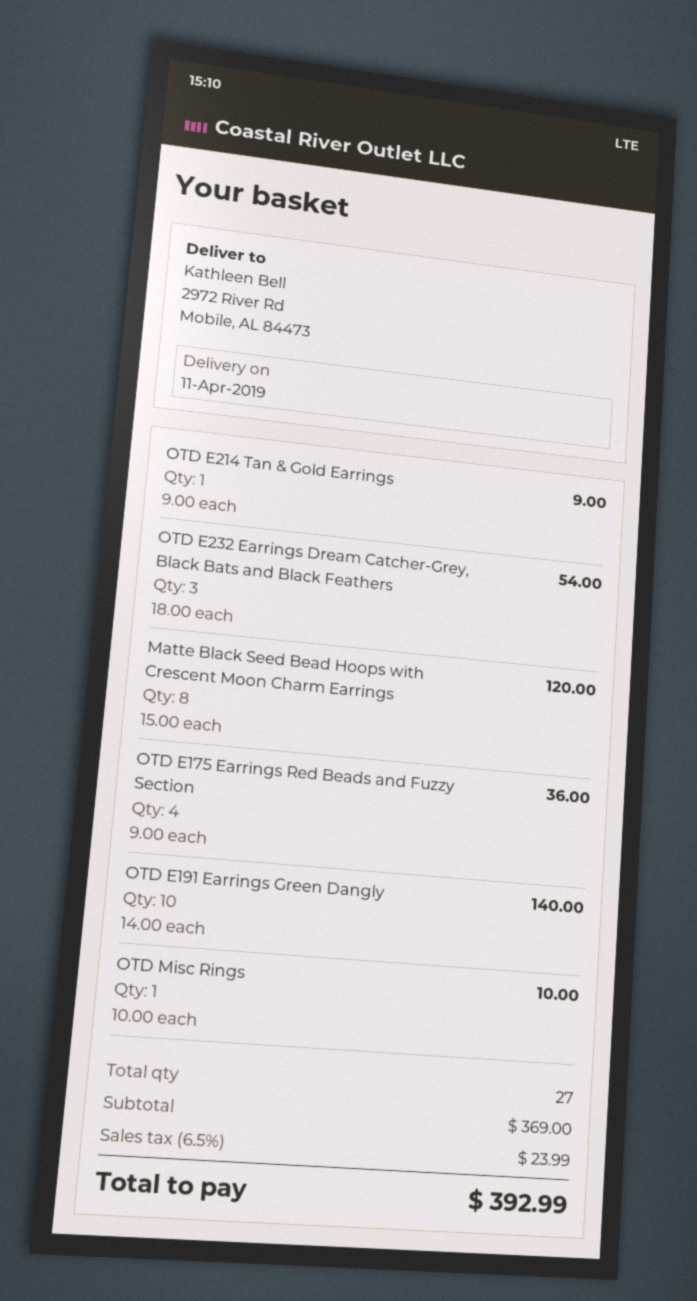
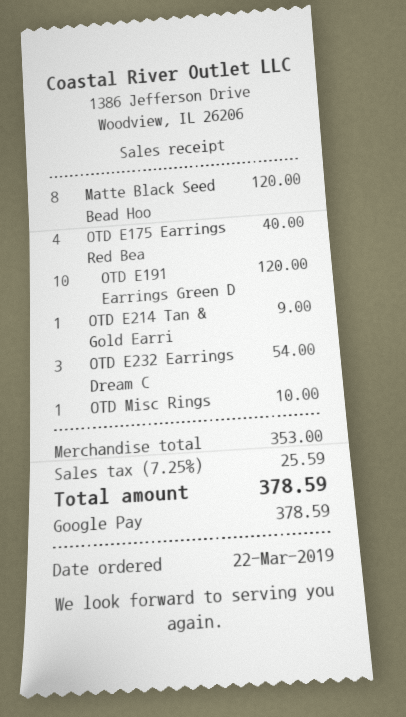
OTD E175 Earrings Red Beads and Fuzzy Section: 4 for 36.00 -> 4 for 40.00
OTD E191 Earrings Green Dangly: 10 for 140.00 -> 10 for 120.00
subtotal: 369.00 -> 353.00
tax: 6.5% = 23.99 -> 7.25% = 25.59
total: 392.99 -> 378.59

